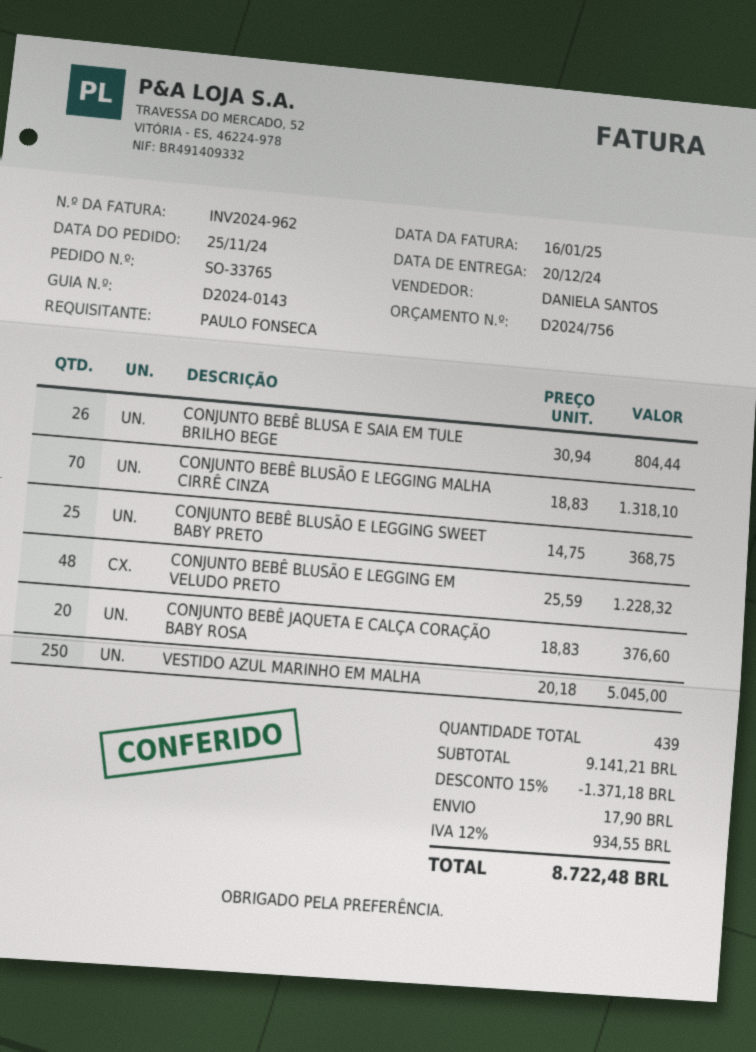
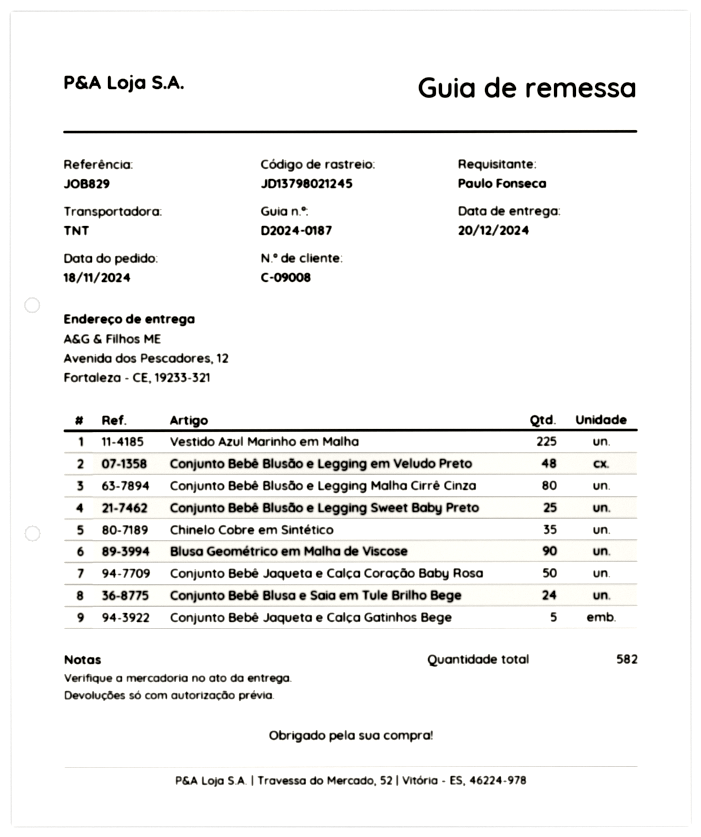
order date: 2024-11-25 -> 2024-11-18
delivery note number: D2024-0143 -> D2024-0187
CONJUNTO BEBÊ BLUSA E SAIA EM TULE BRILHO BEGE: 26 -> 24
CONJUNTO BEBÊ BLUSÃO E LEGGING MALHA CIRRÊ CINZA: 70 -> 80
CONJUNTO BEBÊ JAQUETA E CALÇA CORAÇÃO BABY ROSA: 20 -> 50
VESTIDO AZUL MARINHO EM MALHA: 250 -> 225
Chinelo Cobre em Sintético: none -> 35
Blusa Geométrico em Malha de Viscose: none -> 90
Conjunto Bebê Jaqueta e Calça Gatinhos Bege: none -> 5
total quantity: 439 -> 582

